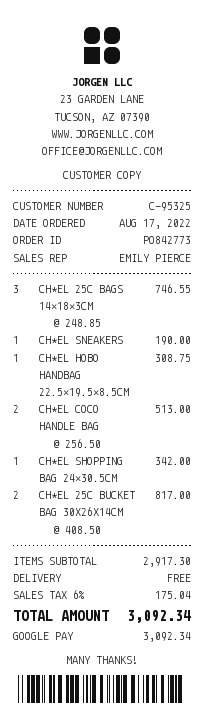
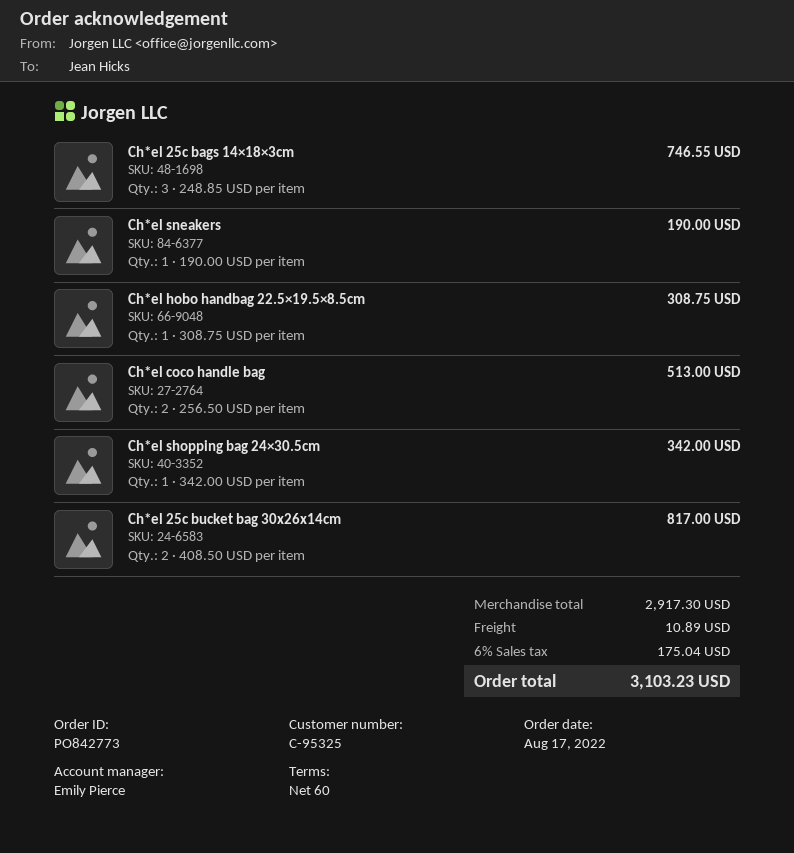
shipping: 0.00 -> 10.89
total: 3092.34 -> 3103.23

